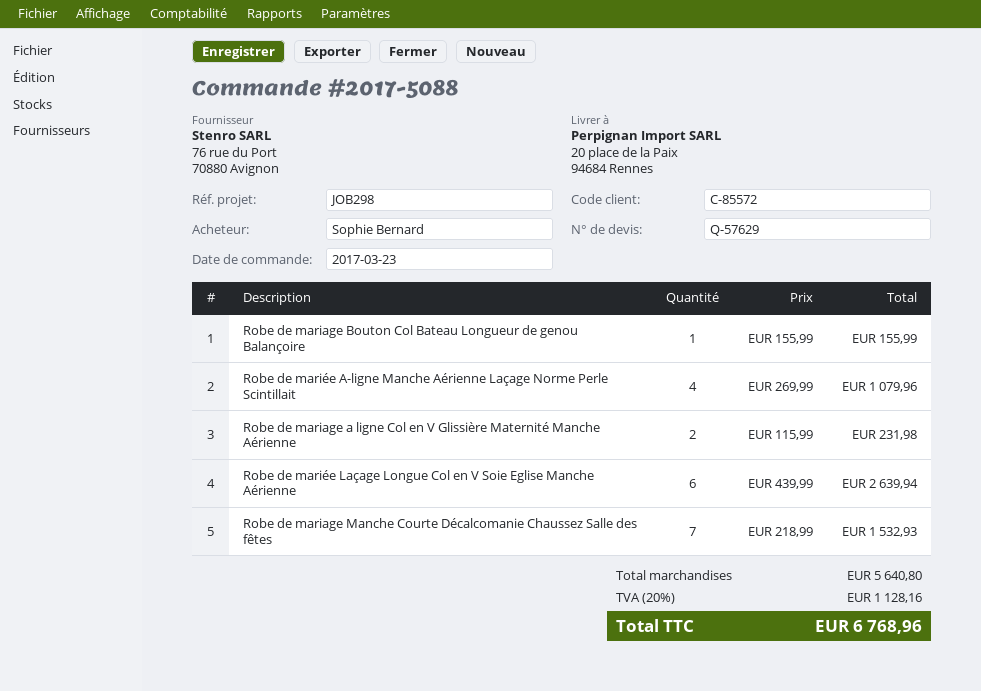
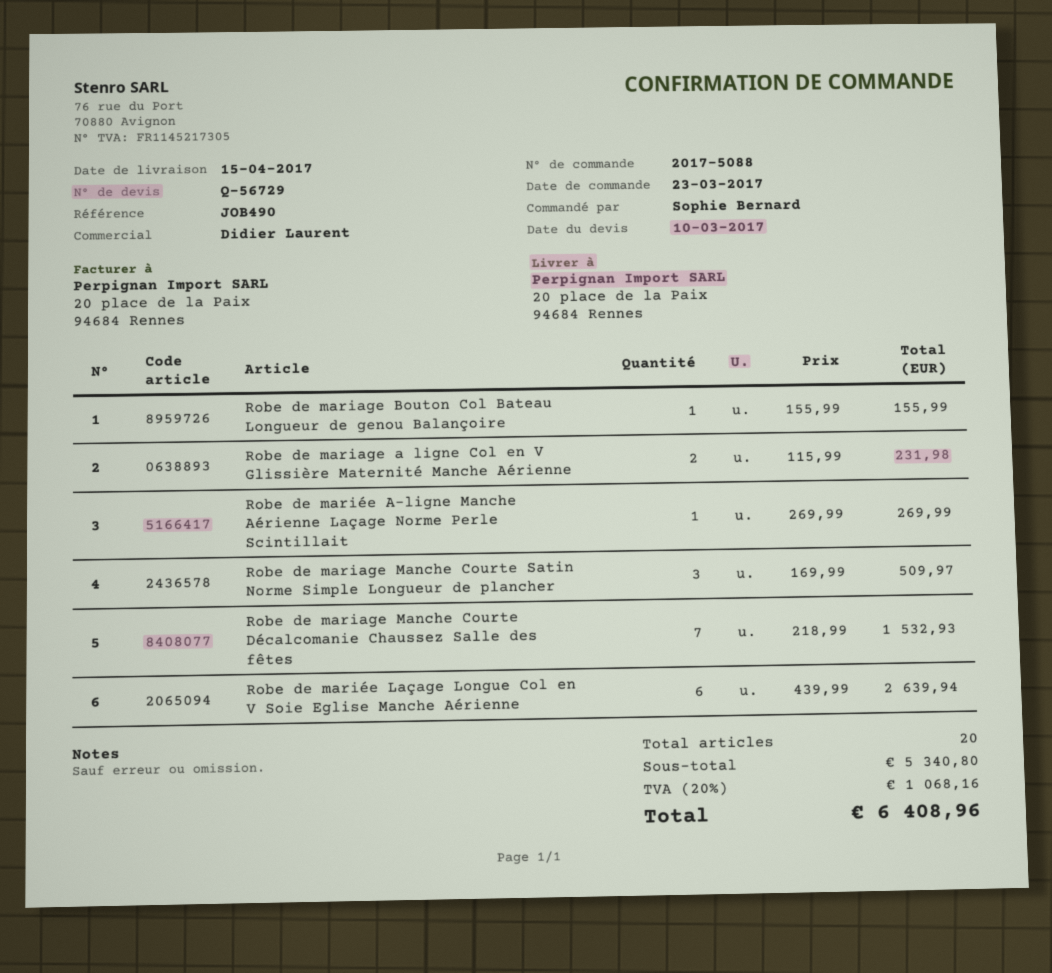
quote number: Q-57629 -> Q-56729
reference: JOB298 -> JOB490
Robe de mariée A-ligne Manche Aérienne Laçage Norme Perle Scintillait: 4 x 269.99 = 1079.96 -> 1 x 269.99 = 269.99
Robe de mariage Manche Courte Satin Norme Simple Longueur de plancher: none -> 3 x 169.99 = 509.97
subtotal: 5640.80 -> 5340.80
tax: 20% = 1128.16 -> 20% = 1068.16
total: 6768.96 -> 6408.96

